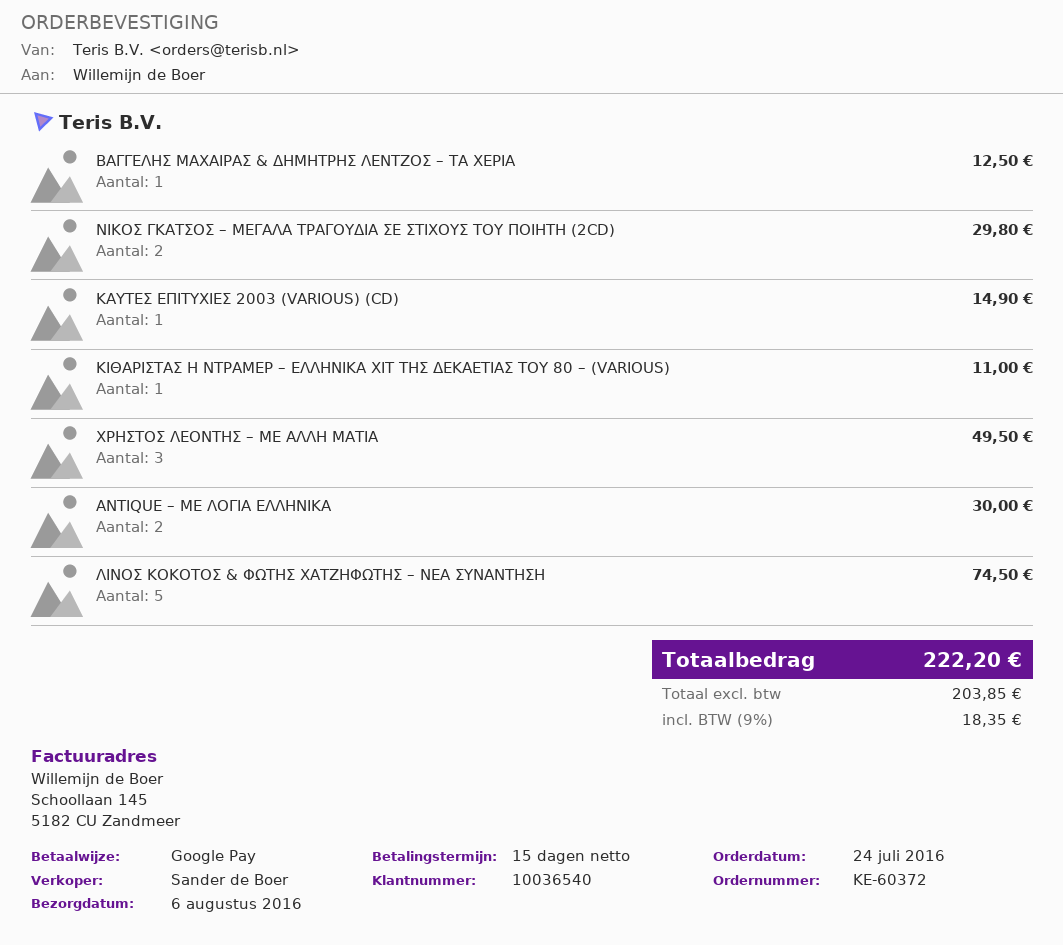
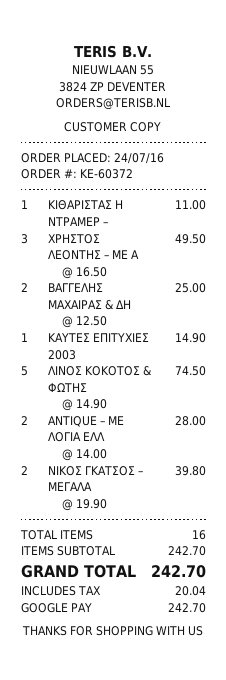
ΒΑΓΓΕΛΗΣ ΜΑΧΑΙΡΑΣ & ΔΗΜΗΤΡΗΣ ΛΕΝΤΖΟΣ – ΤΑ ΧΕΡΙΑ: 1 for 12.50 -> 2 for 25.00
ΝΙΚΟΣ ΓΚΑΤΣΟΣ – ΜΕΓΑΛΑ ΤΡΑΓΟΥΔΙΑ ΣΕ ΣΤΙΧΟΥΣ ΤΟΥ ΠΟΙΗΤΗ (2CD): 2 for 29.80 -> 2 for 39.80
ANTIQUE – ΜΕ ΛΟΓΙΑ ΕΛΛΗΝΙΚΑ: 2 for 30.00 -> 2 for 28.00
tax: 18.35 -> 20.04
total: 222.20 -> 242.70

